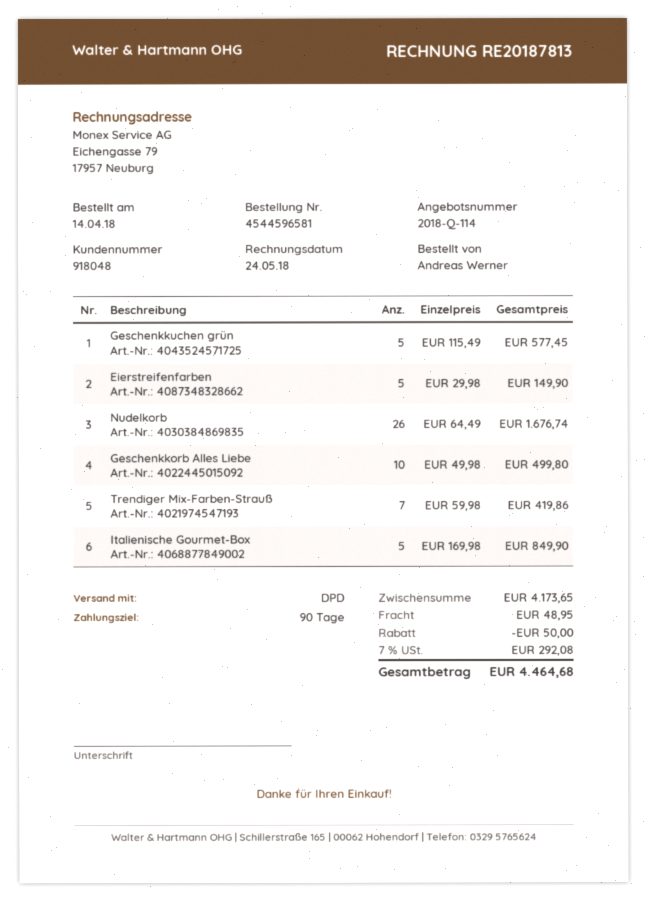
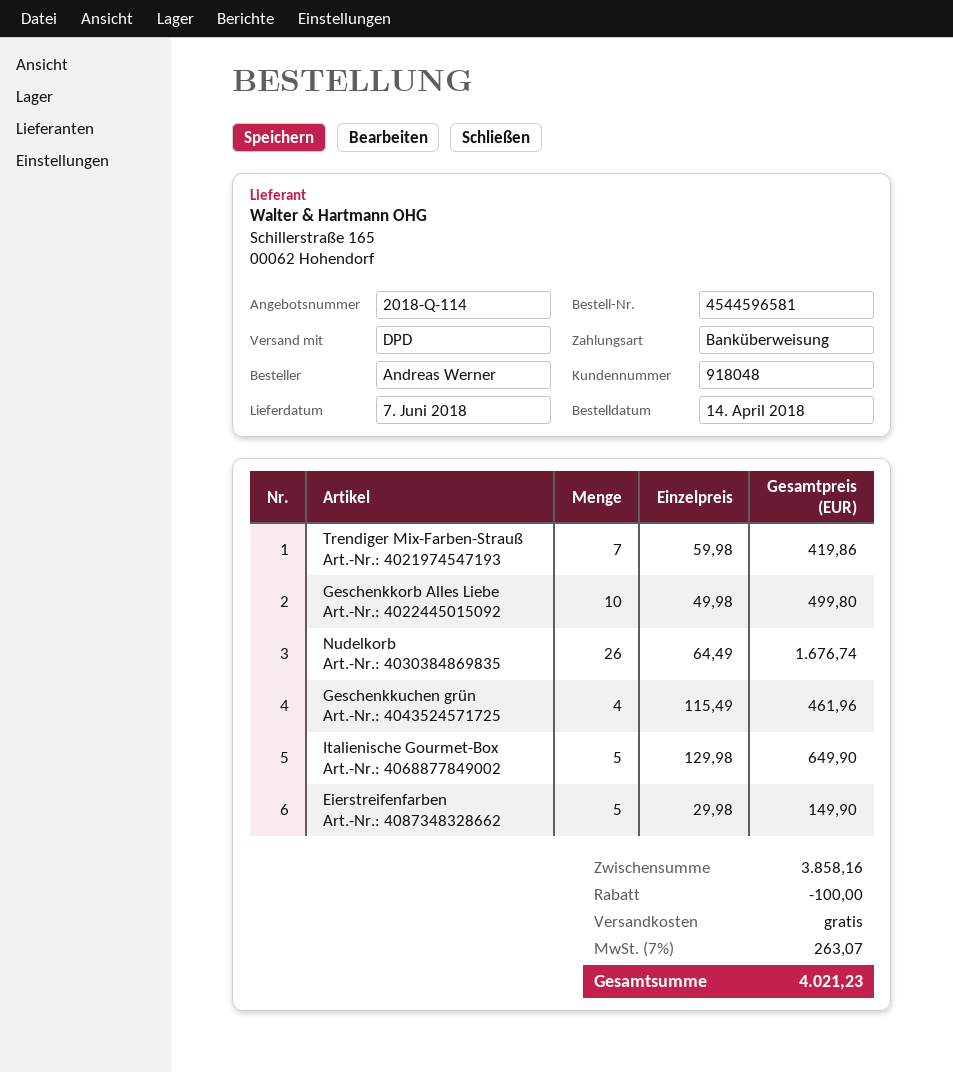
Geschenkkuchen grün: 5 x 115.49 = 577.45 -> 4 x 115.49 = 461.96
Italienische Gourmet-Box: 5 x 169.98 = 849.90 -> 5 x 129.98 = 649.90
subtotal: 4173.65 -> 3858.16
discount: 50.00 -> 100.00
shipping: 48.95 -> 0.00
tax: 7% = 292.08 -> 7% = 263.07
total: 4464.68 -> 4021.23

